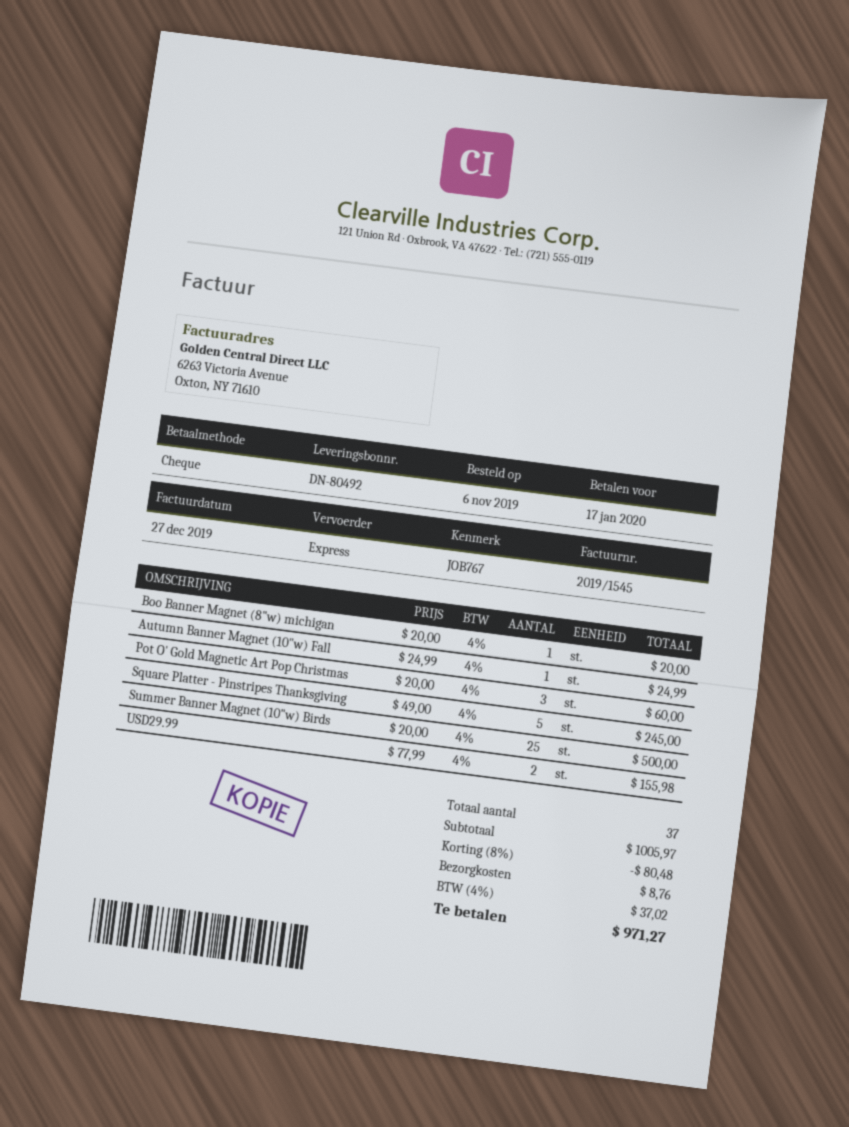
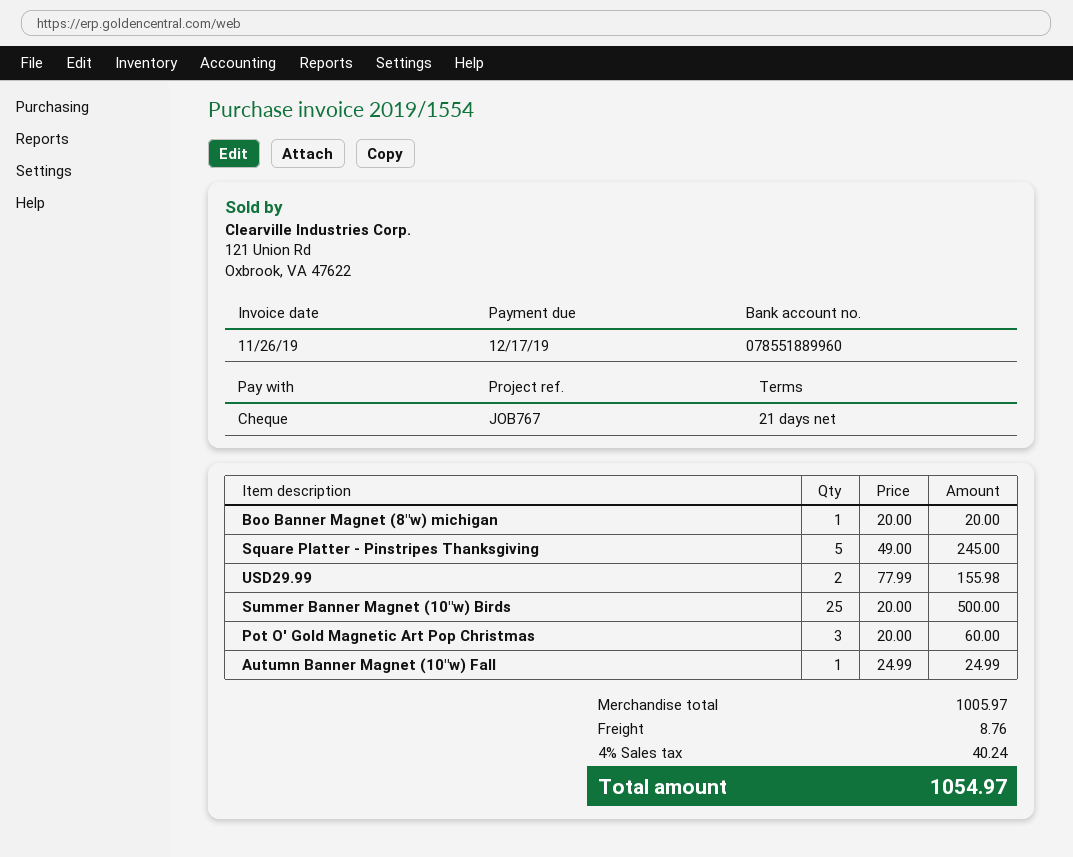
invoice number: 2019/1545 -> 2019/1554
invoice date: 2019-12-27 -> 2019-11-26
due date: 2020-01-17 -> 2019-12-17
discount: 8% = 80.48 -> none
tax: 4% = 37.02 -> 4% = 40.24
total: 971.27 -> 1054.97

